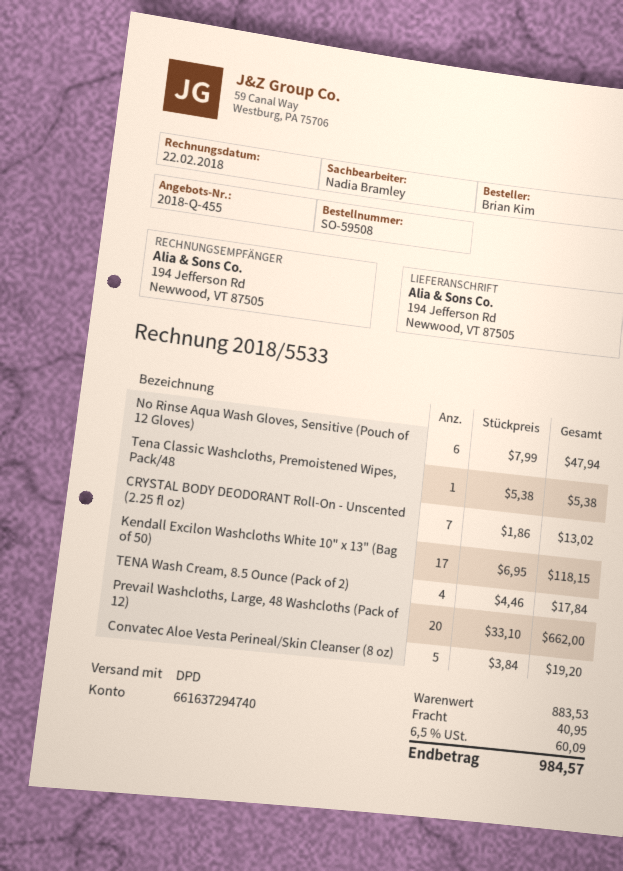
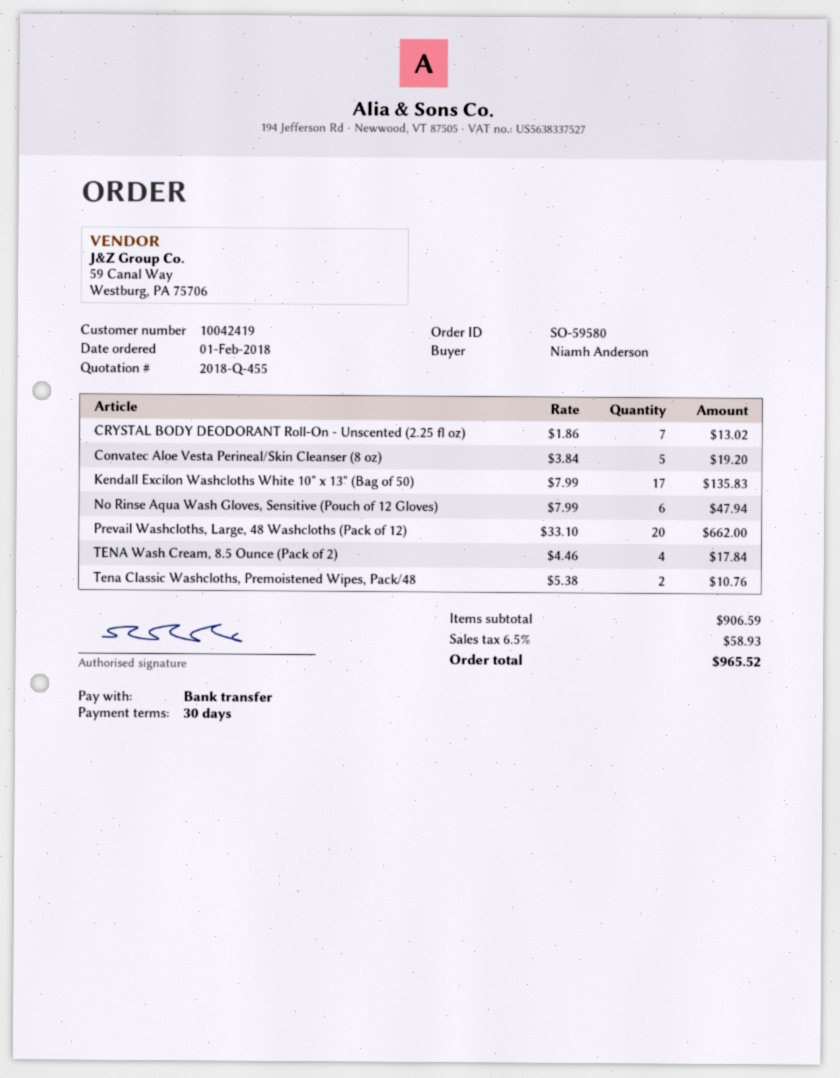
order number: SO-59508 -> SO-59580
ordered by: Brian Kim -> Niamh Anderson
Tena Classic Washcloths, Premoistened Wipes, Pack/48: 1 x 5.38 = 5.38 -> 2 x 5.38 = 10.76
Kendall Excilon Washcloths White 10" x 13" (Bag of 50): 17 x 6.95 = 118.15 -> 17 x 7.99 = 135.83
subtotal: 883.53 -> 906.59
shipping: 40.95 -> none
tax: 6.5% = 60.09 -> 6.5% = 58.93
total: 984.57 -> 965.52

